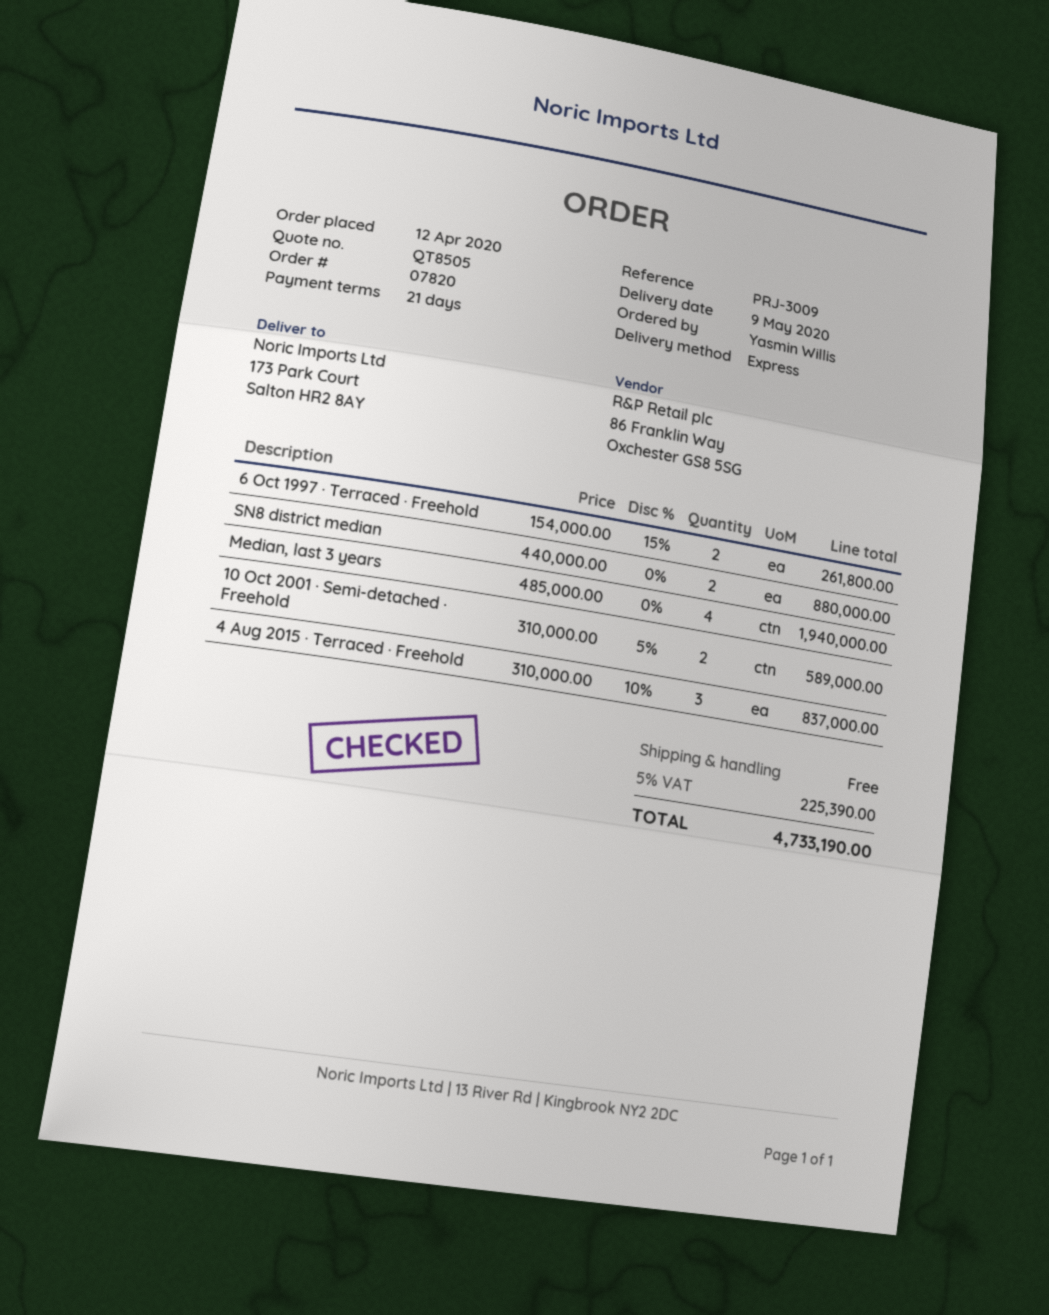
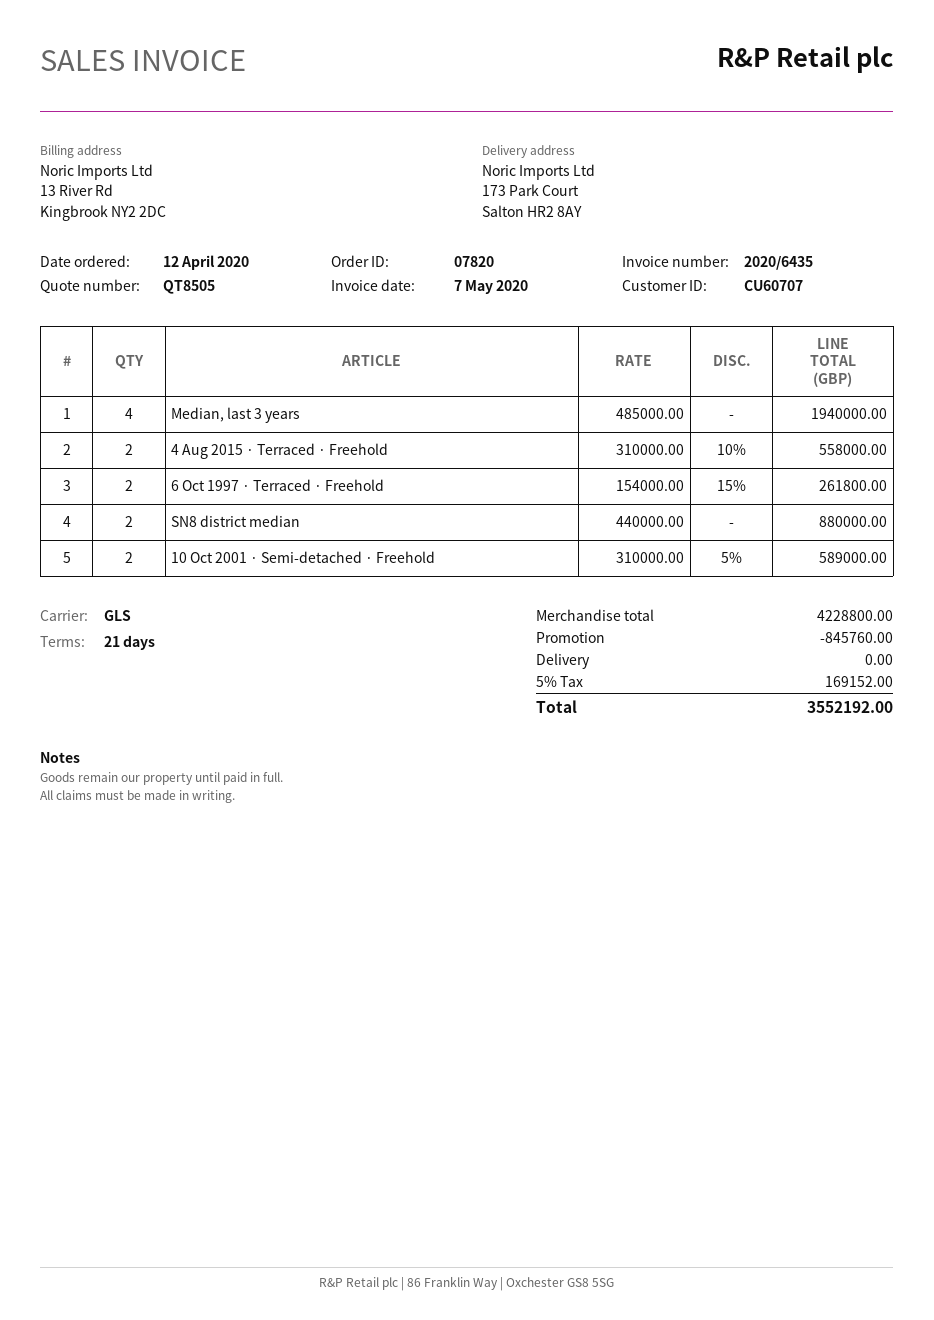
shipping method: express -> GLS
4 Aug 2015 · Terraced · Freehold: 3 x 310000.00 - 10% = 837000.00 -> 2 x 310000.00 - 10% = 558000.00
discount: none -> 845760.00
tax: 5% = 225390.00 -> 5% = 169152.00
total: 4733190.00 -> 3552192.00

